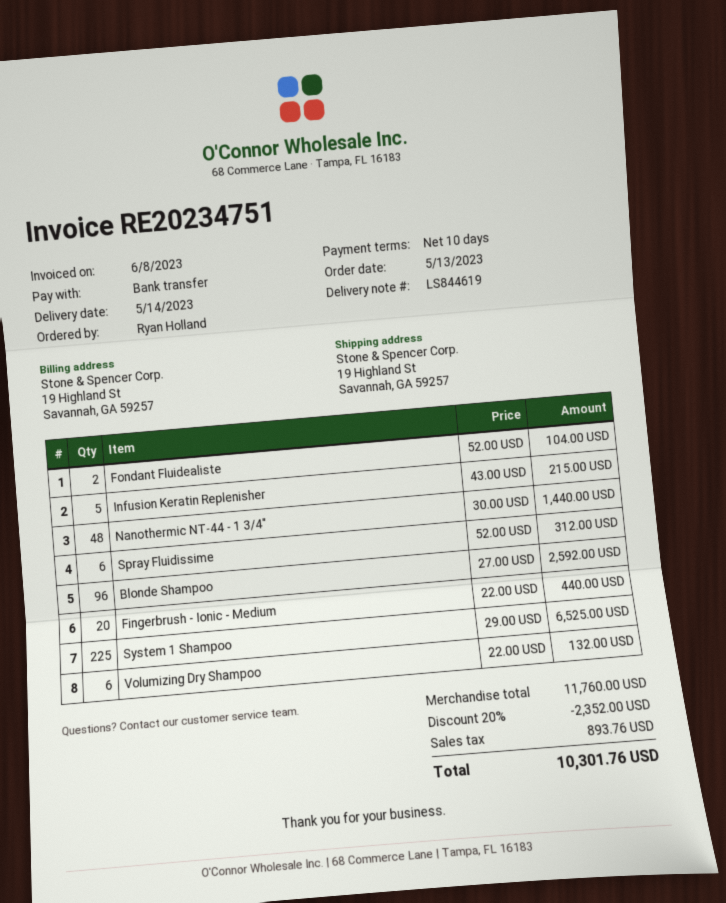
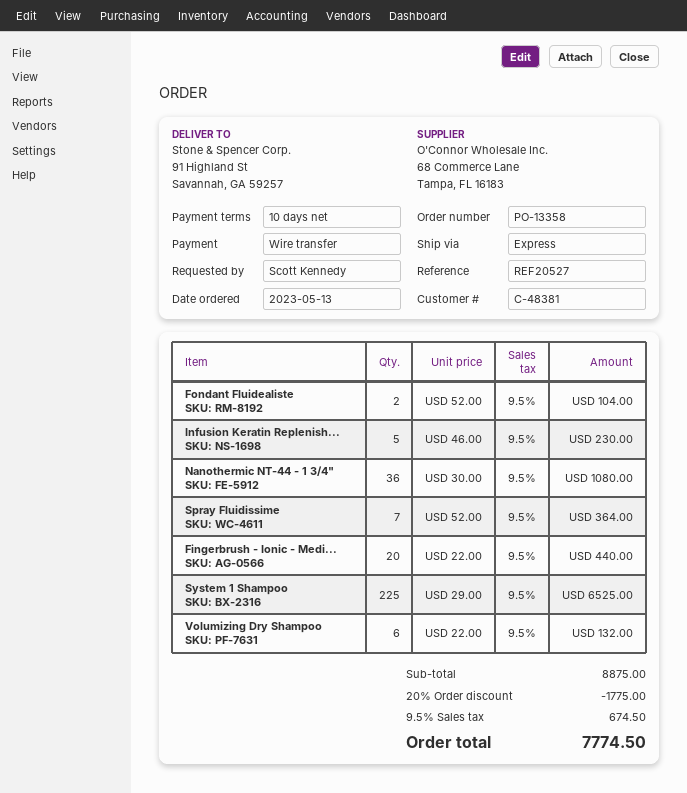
ordered by: Ryan Holland -> Scott Kennedy
ship to: 19 Highland St, Savannah, GA 59257 -> 91 Highland St, Savannah, GA 59257
Infusion Keratin Replenisher: 5 x 43.00 = 215.00 -> 5 x 46.00 = 230.00
Nanothermic NT-44 - 1 3/4": 48 x 30.00 = 1440.00 -> 36 x 30.00 = 1080.00
Spray Fluidissime: 6 x 52.00 = 312.00 -> 7 x 52.00 = 364.00
Blonde Shampoo: 96 x 27.00 = 2592.00 -> none
subtotal: 11760.00 -> 8875.00
discount: 20% = 2352.00 -> 20% = 1775.00
tax: 893.76 -> 674.50
total: 10301.76 -> 7774.50

